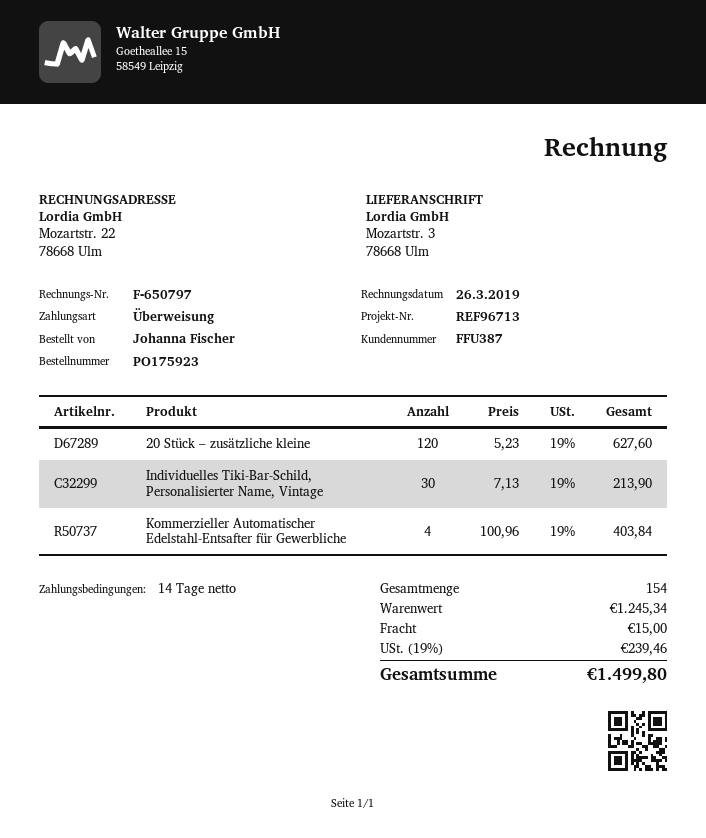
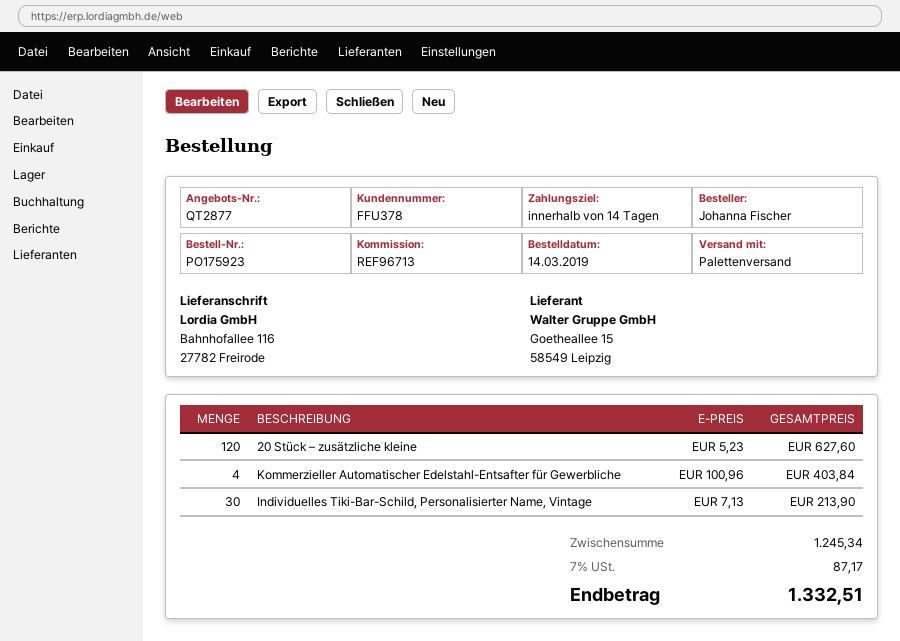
customer number: FFU387 -> FFU378
ship to: Mozartstr. 3, 78668 Ulm -> Bahnhofallee 116, 27782 Freirode
shipping: 15.00 -> none
tax: 19% = 239.46 -> 7% = 87.17
total: 1499.80 -> 1332.51

